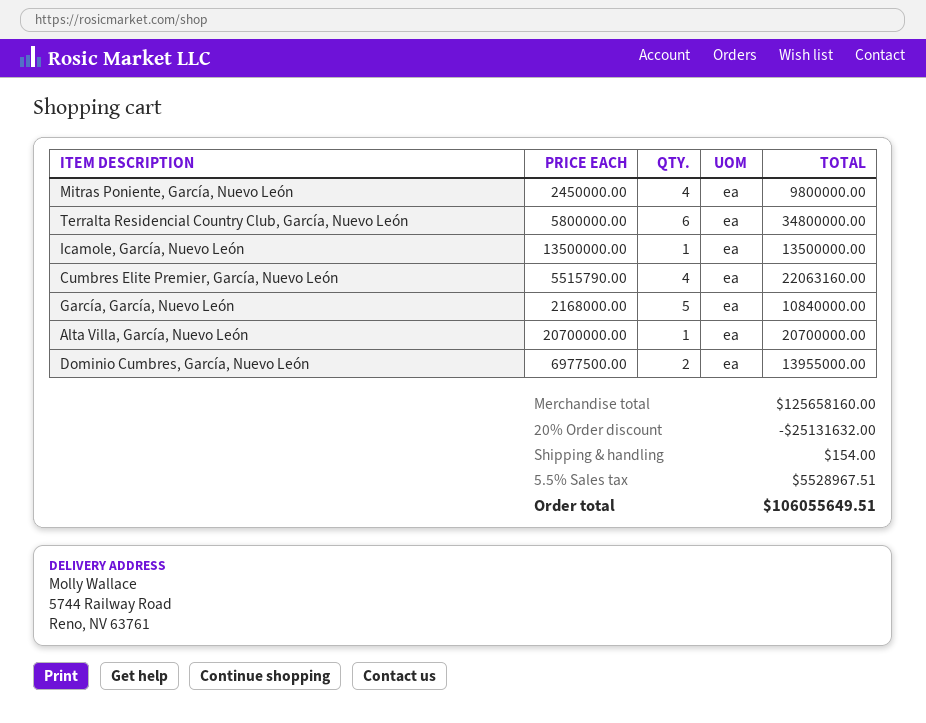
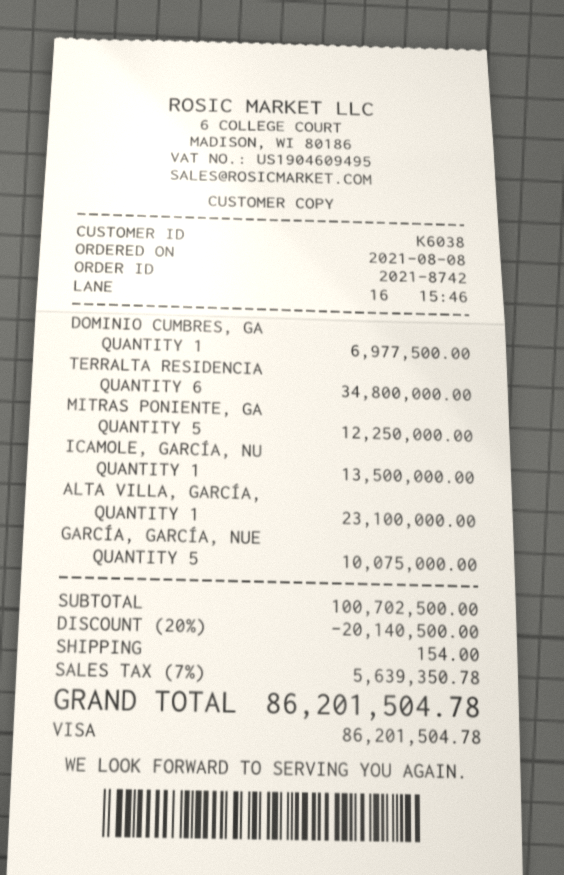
Mitras Poniente, García, Nuevo León: 4 for 9800000.00 -> 5 for 12250000.00
Cumbres Elite Premier, García, Nuevo León: 4 for 22063160.00 -> none
García, García, Nuevo León: 5 for 10840000.00 -> 5 for 10075000.00
Alta Villa, García, Nuevo León: 1 for 20700000.00 -> 1 for 23100000.00
Dominio Cumbres, García, Nuevo León: 2 for 13955000.00 -> 1 for 6977500.00
subtotal: 125658160.00 -> 100702500.00
discount: 20% = 25131632.00 -> 20% = 20140500.00
tax: 5.5% = 5528967.51 -> 7% = 5639350.78
total: 106055649.51 -> 86201504.78

